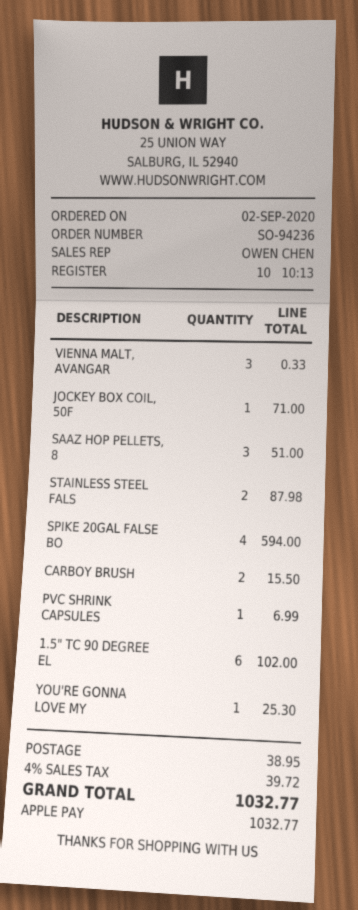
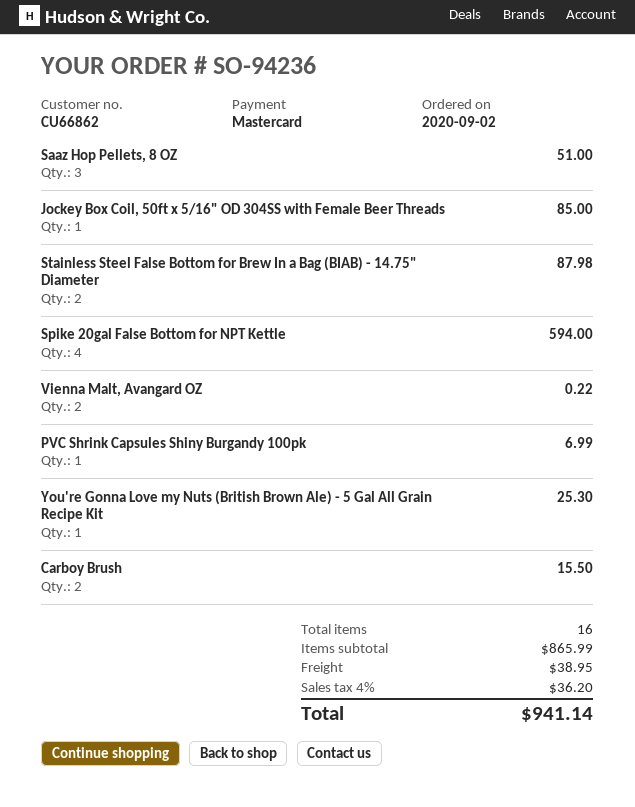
payment method: Apple Pay -> Mastercard
VIENNA MALT, AVANGAR: 3 for 0.33 -> 2 for 0.22
JOCKEY BOX COIL, 50F: 1 for 71.00 -> 1 for 85.00
1.5" TC 90 DEGREE EL: 6 for 102.00 -> none
tax: 4% = 39.72 -> 4% = 36.20
total: 1032.77 -> 941.14

